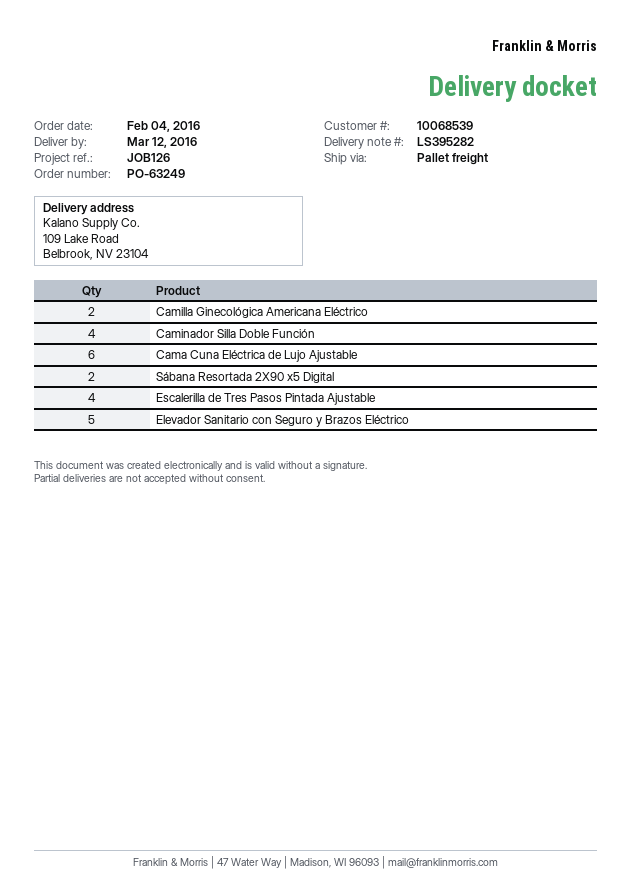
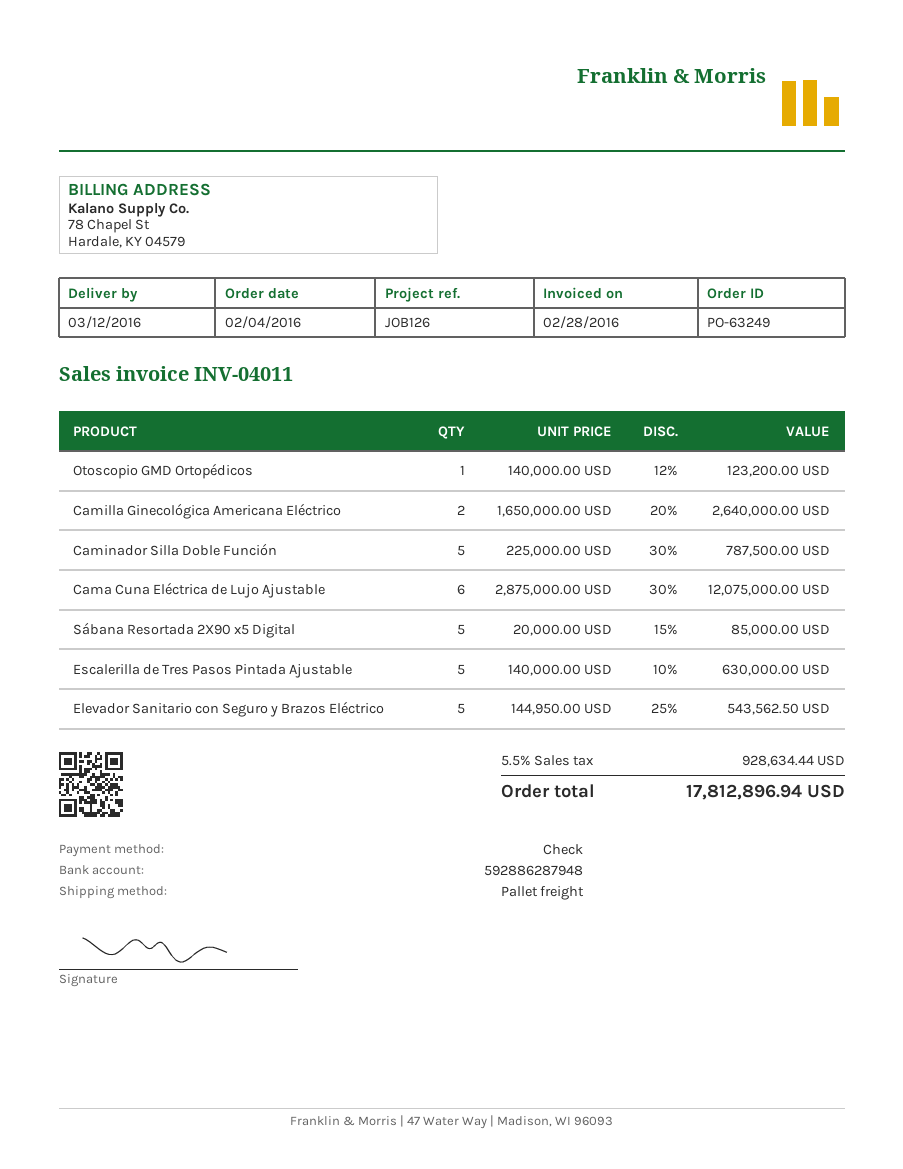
Caminador Silla Doble Función: 4 -> 5
Sábana Resortada 2X90 x5 Digital: 2 -> 5
Escalerilla de Tres Pasos Pintada Ajustable: 4 -> 5
Otoscopio GMD Ortopédicos: none -> 1

